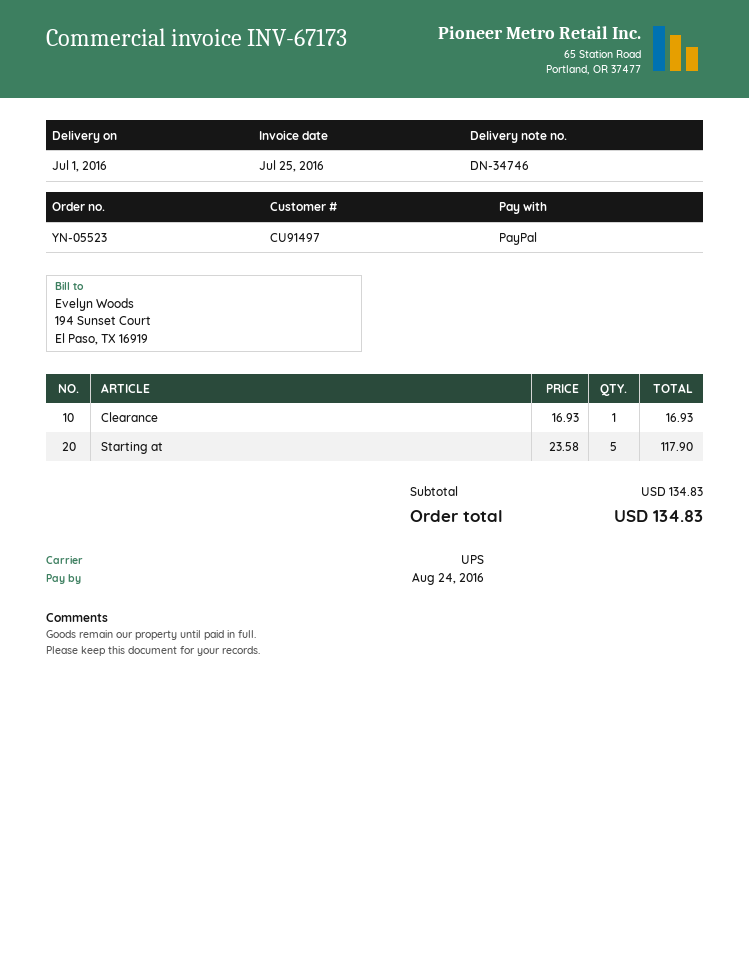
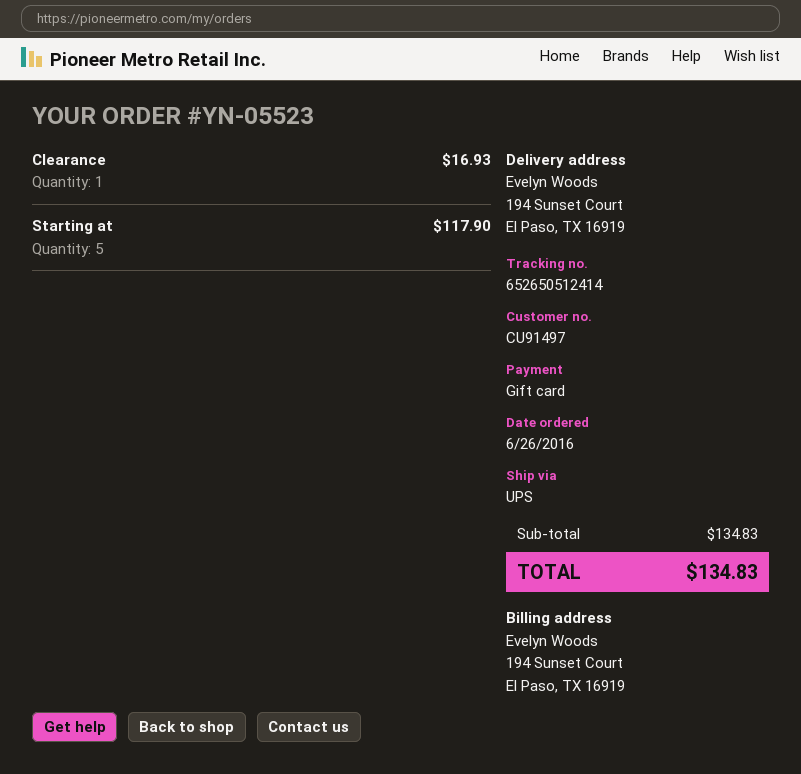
payment method: PayPal -> gift card

